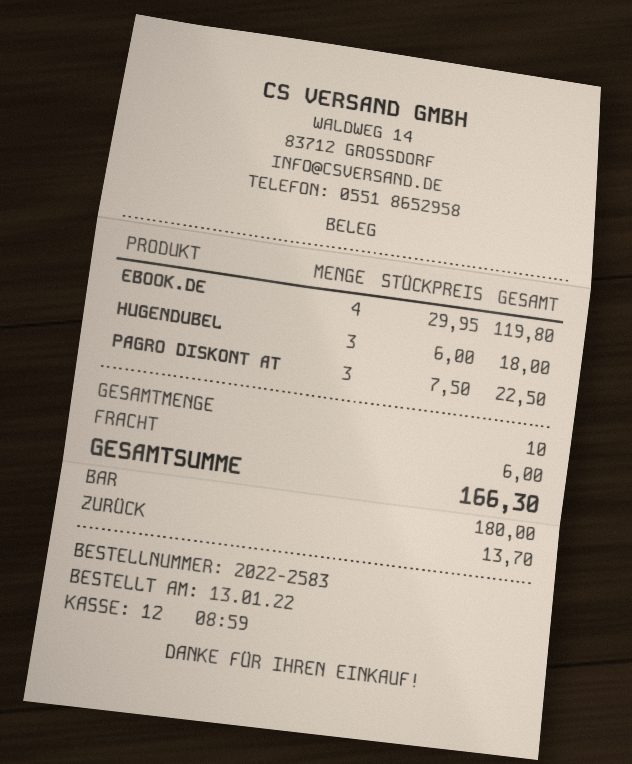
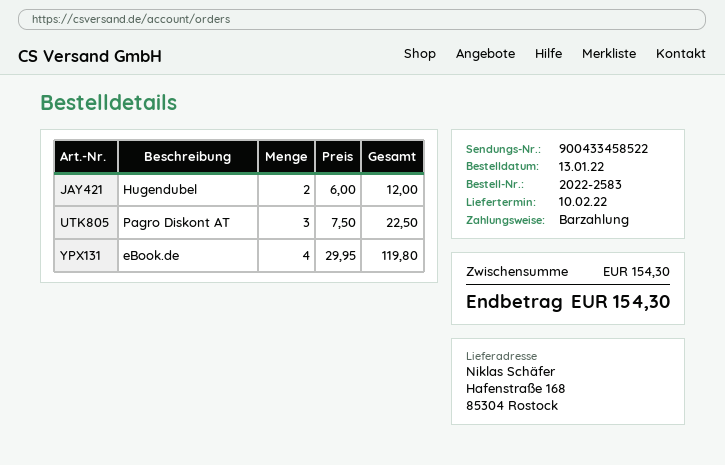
HUGENDUBEL: 3 x 6.00 = 18.00 -> 2 x 6.00 = 12.00
shipping: 6.00 -> none
total: 166.30 -> 154.30

